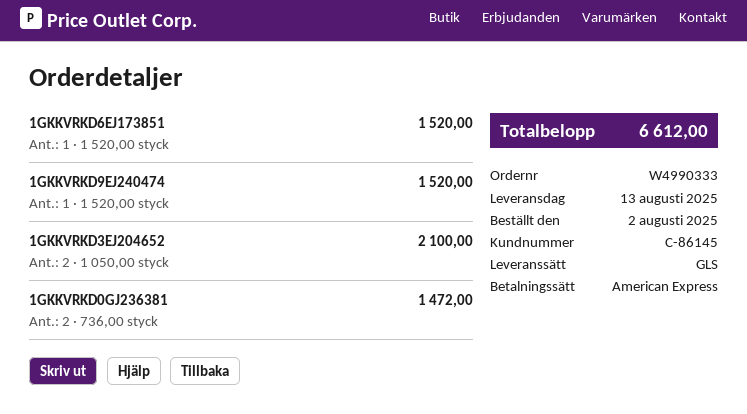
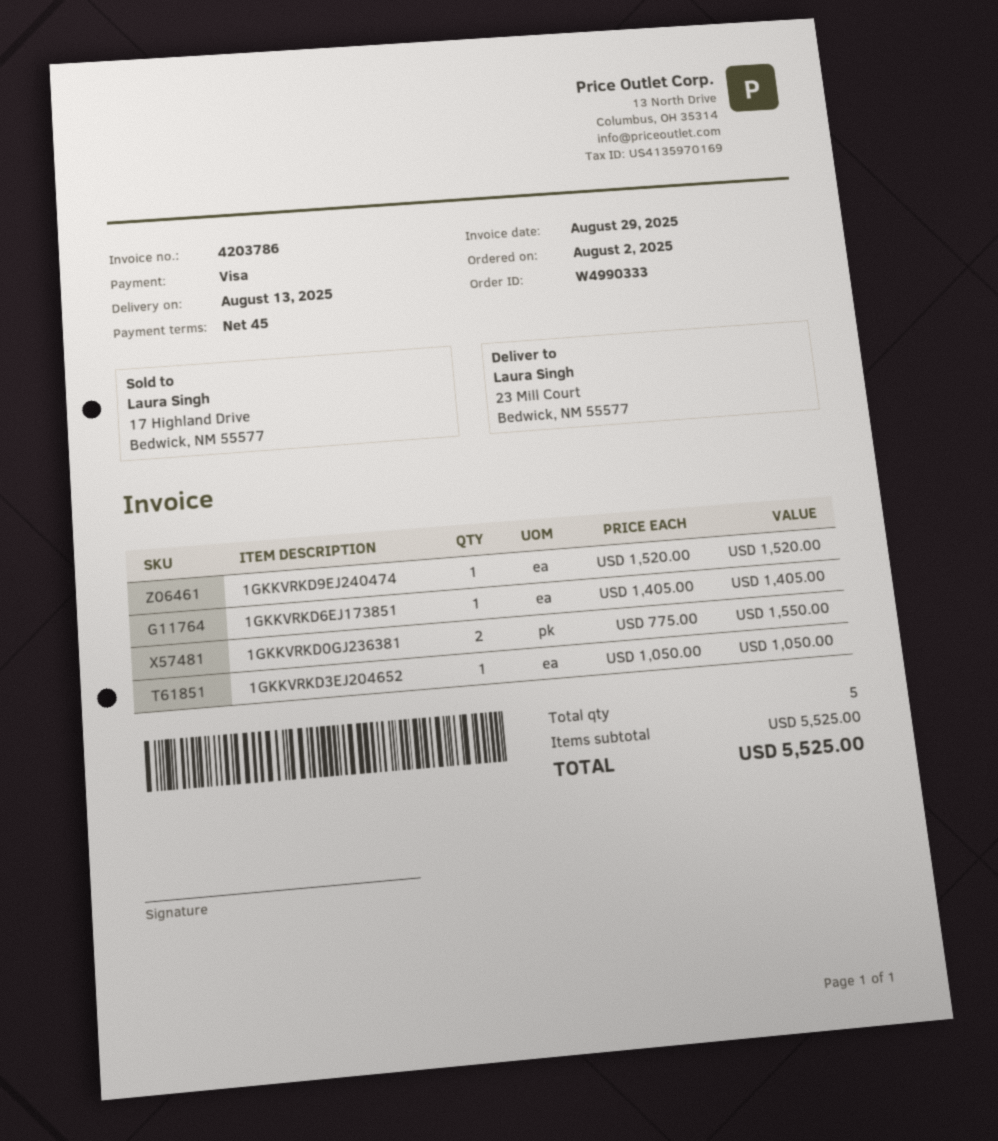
payment method: American Express -> Visa
1GKKVRKD6EJ173851: 1 x 1520.00 = 1520.00 -> 1 x 1405.00 = 1405.00
1GKKVRKD3EJ204652: 2 x 1050.00 = 2100.00 -> 1 x 1050.00 = 1050.00
1GKKVRKD0GJ236381: 2 x 736.00 = 1472.00 -> 2 x 775.00 = 1550.00
total: 6612.00 -> 5525.00

